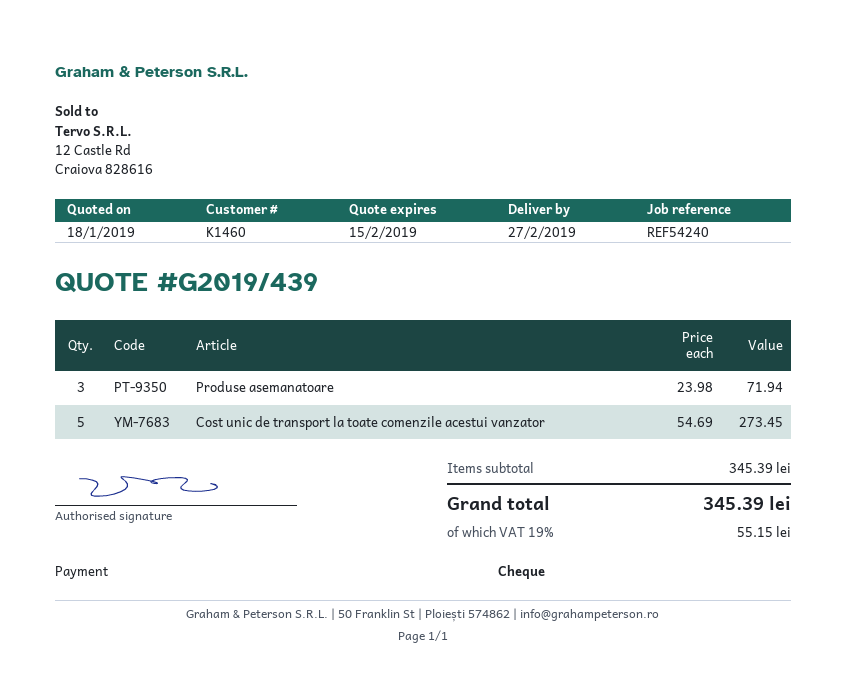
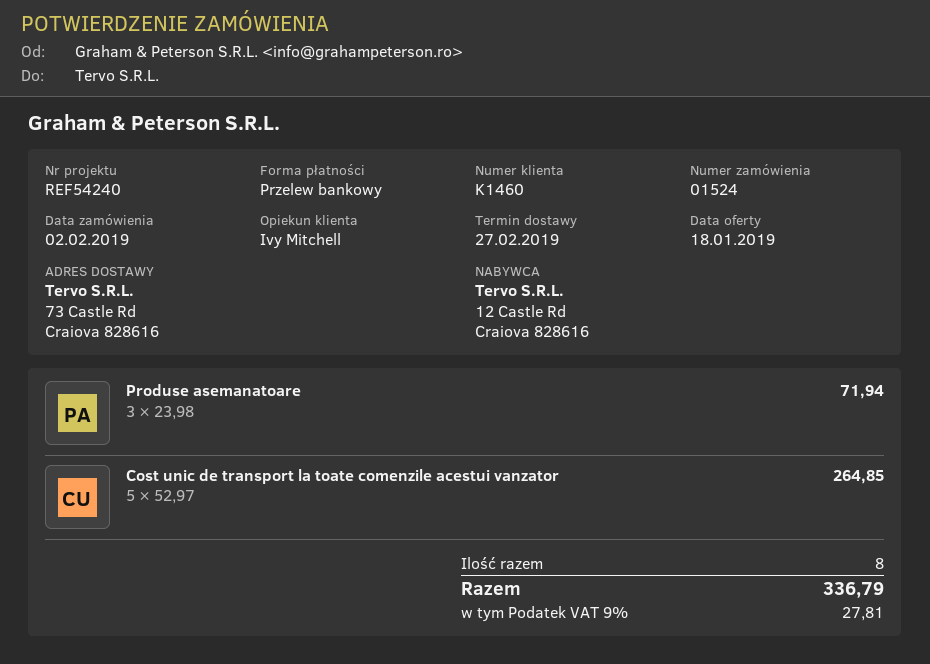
payment method: cheque -> bank transfer
Cost unic de transport la toate comenzile acestui vanzator: 5 x 54.69 = 273.45 -> 5 x 52.97 = 264.85
tax: 19% = 55.15 -> 9% = 27.81
total: 345.39 -> 336.79

